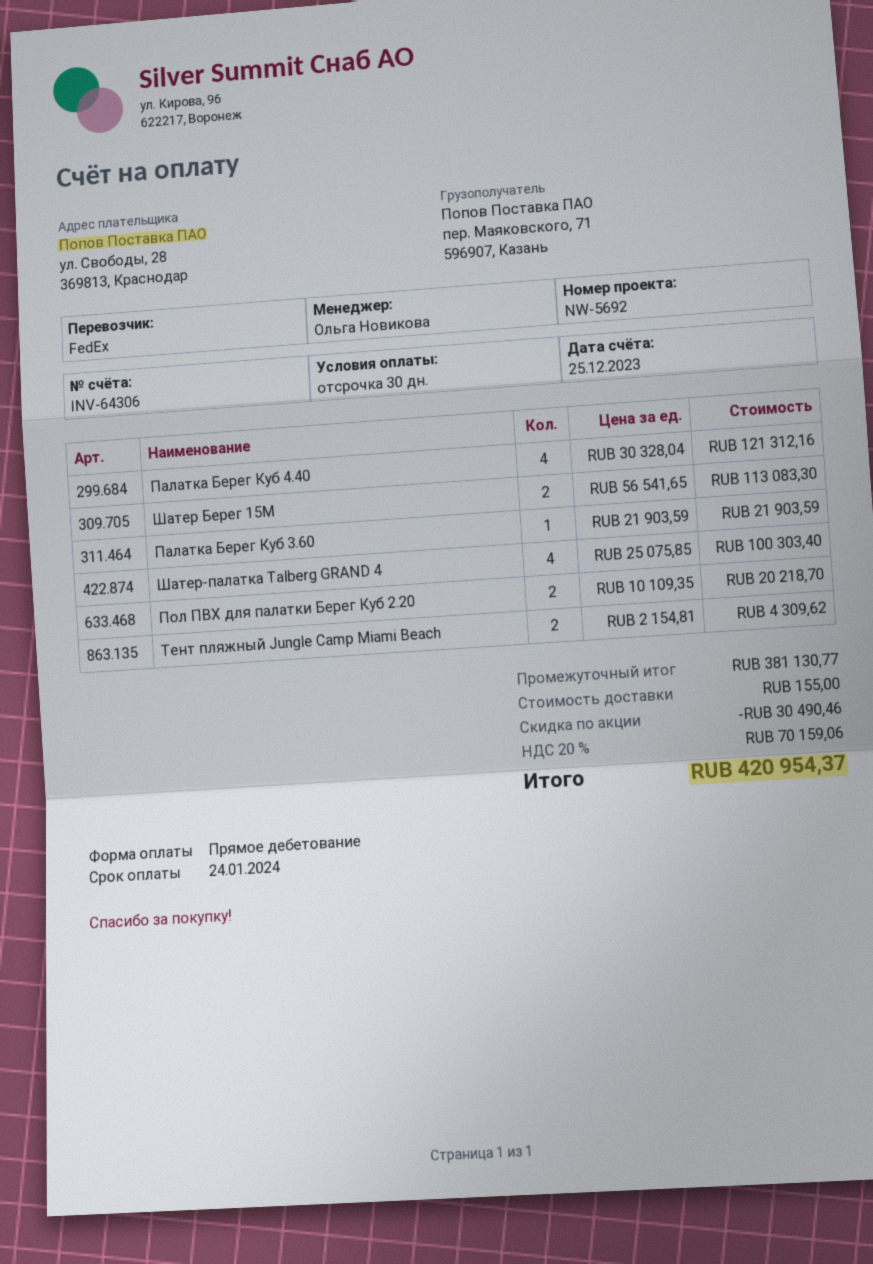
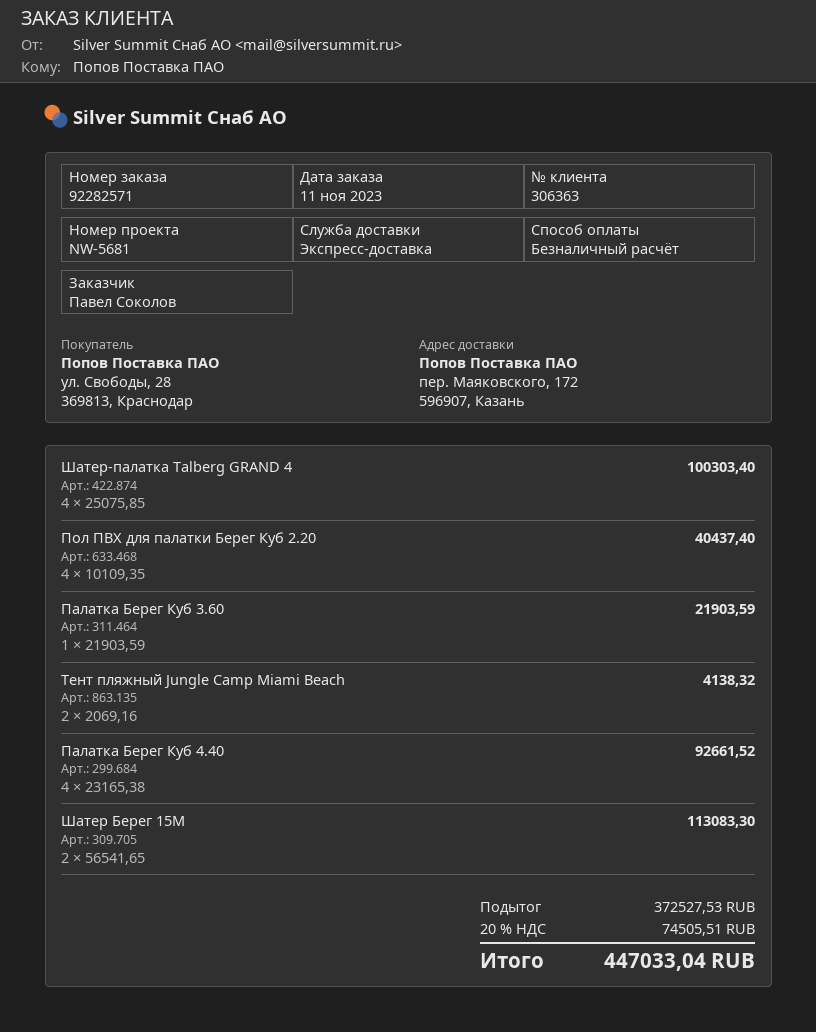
reference: NW-5692 -> NW-5681
payment method: direct debit -> bank transfer
shipping method: FedEx -> express
ship to: пер. Маяковского, 71, 596907, Казань -> пер. Маяковского, 172, 596907, Казань
Палатка Берег Куб 4.40: 4 x 30328.04 = 121312.16 -> 4 x 23165.38 = 92661.52
Пол ПВХ для палатки Берег Куб 2.20: 2 x 10109.35 = 20218.70 -> 4 x 10109.35 = 40437.40
Тент пляжный Jungle Camp Miami Beach: 2 x 2154.81 = 4309.62 -> 2 x 2069.16 = 4138.32
subtotal: 381130.77 -> 372527.53
discount: 30490.46 -> none
shipping: 155.00 -> none
tax: 20% = 70159.06 -> 20% = 74505.51
total: 420954.37 -> 447033.04

